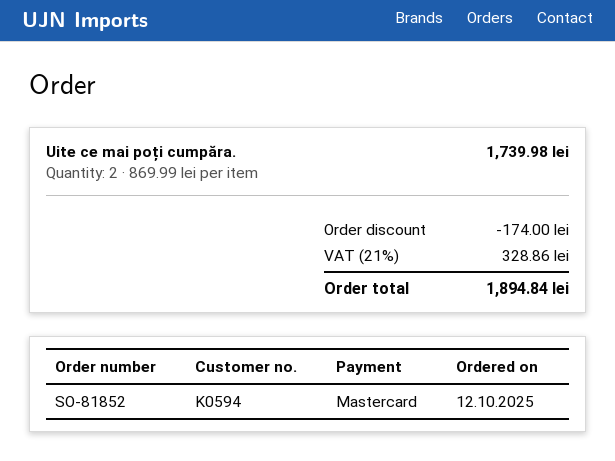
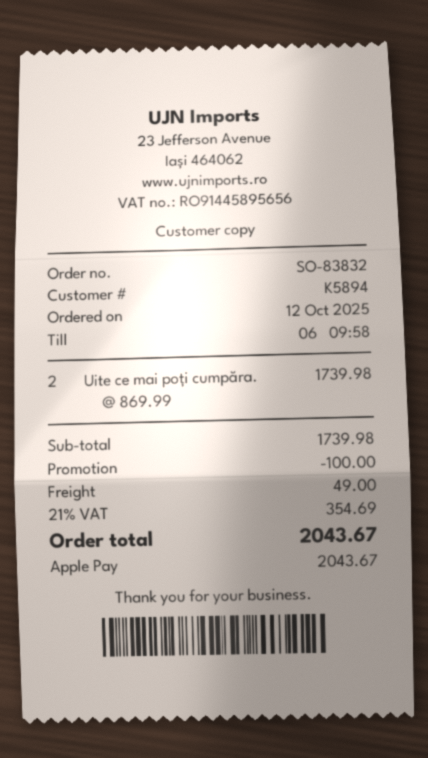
order number: SO-81852 -> SO-83832
customer number: K0594 -> K5894
payment method: Mastercard -> Apple Pay
discount: 174.00 -> 100.00
shipping: none -> 49.00
tax: 21% = 328.86 -> 21% = 354.69
total: 1894.84 -> 2043.67

